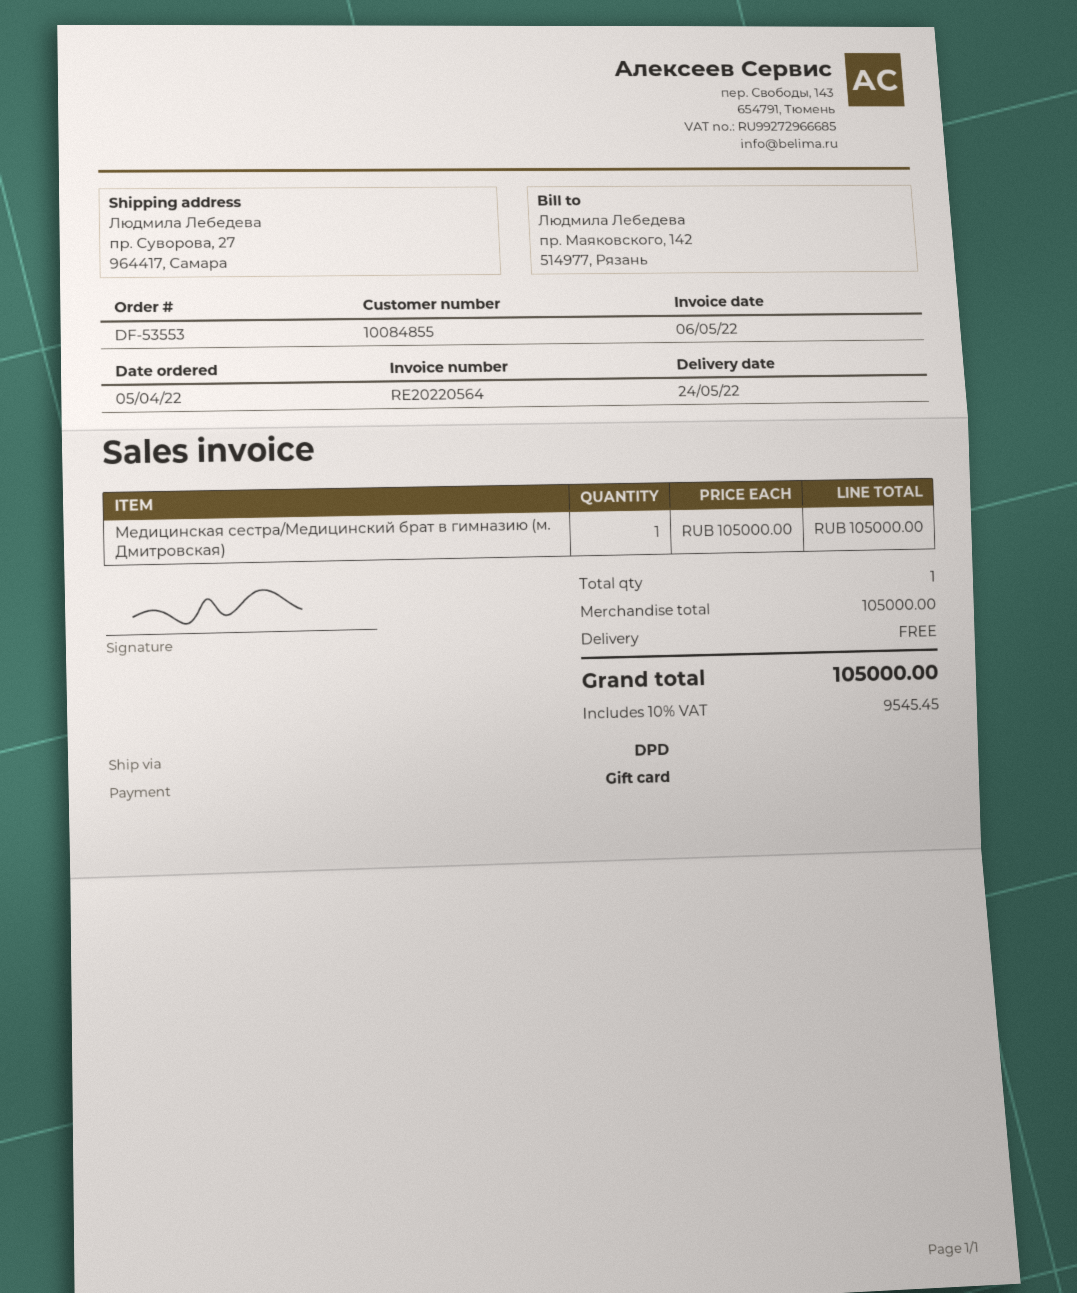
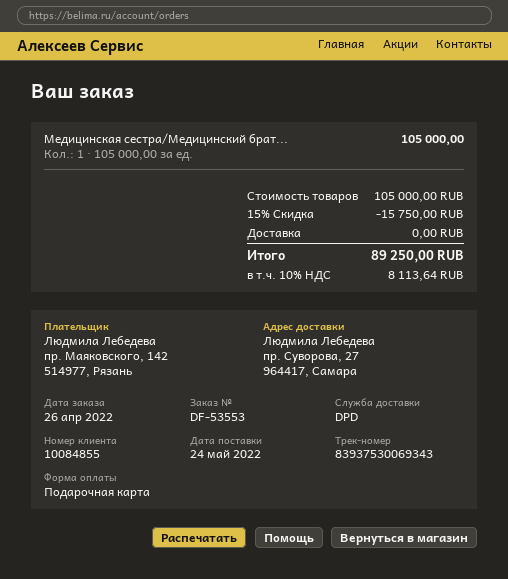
order date: 2022-04-05 -> 2022-04-26
discount: none -> 15% = 15750.00
tax: 10% = 9545.45 -> 10% = 8113.64
total: 105000.00 -> 89250.00

